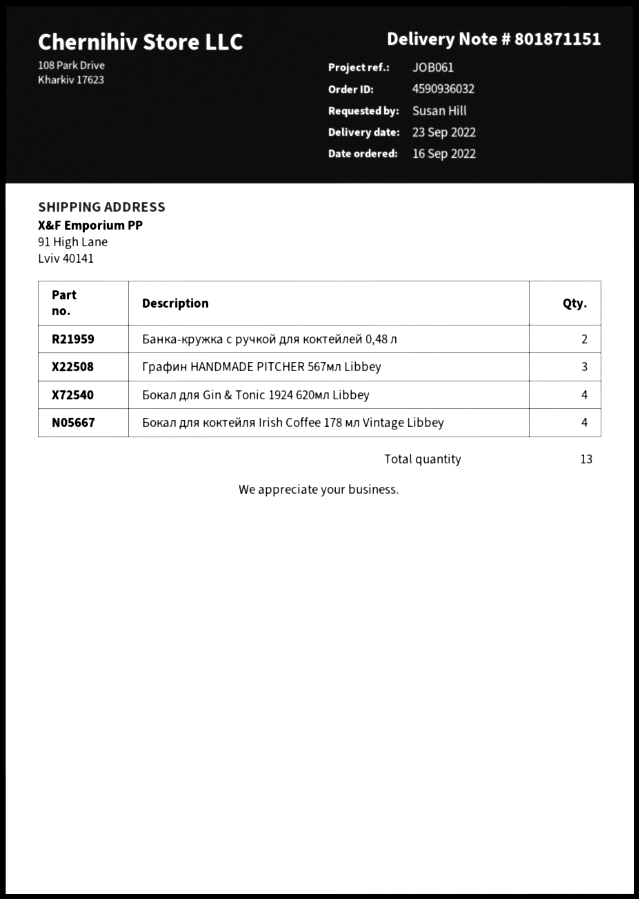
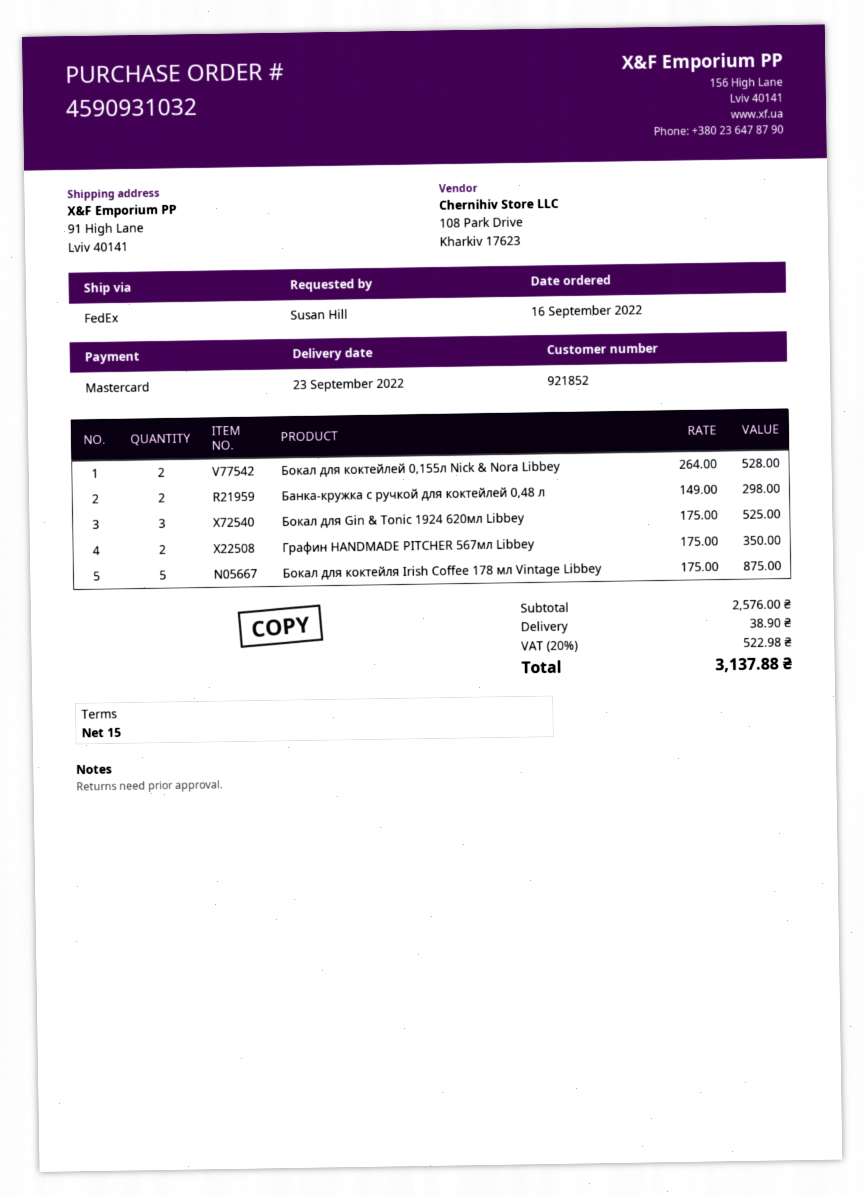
order number: 4590936032 -> 4590931032
Графин HANDMADE PITCHER 567мл Libbey: 3 -> 2
Бокал для Gin & Tonic 1924 620мл Libbey: 4 -> 3
Бокал для коктейля Irish Coffee 178 мл Vintage Libbey: 4 -> 5
Бокал для коктейлей 0,155л Nick & Nora Libbey: none -> 2

